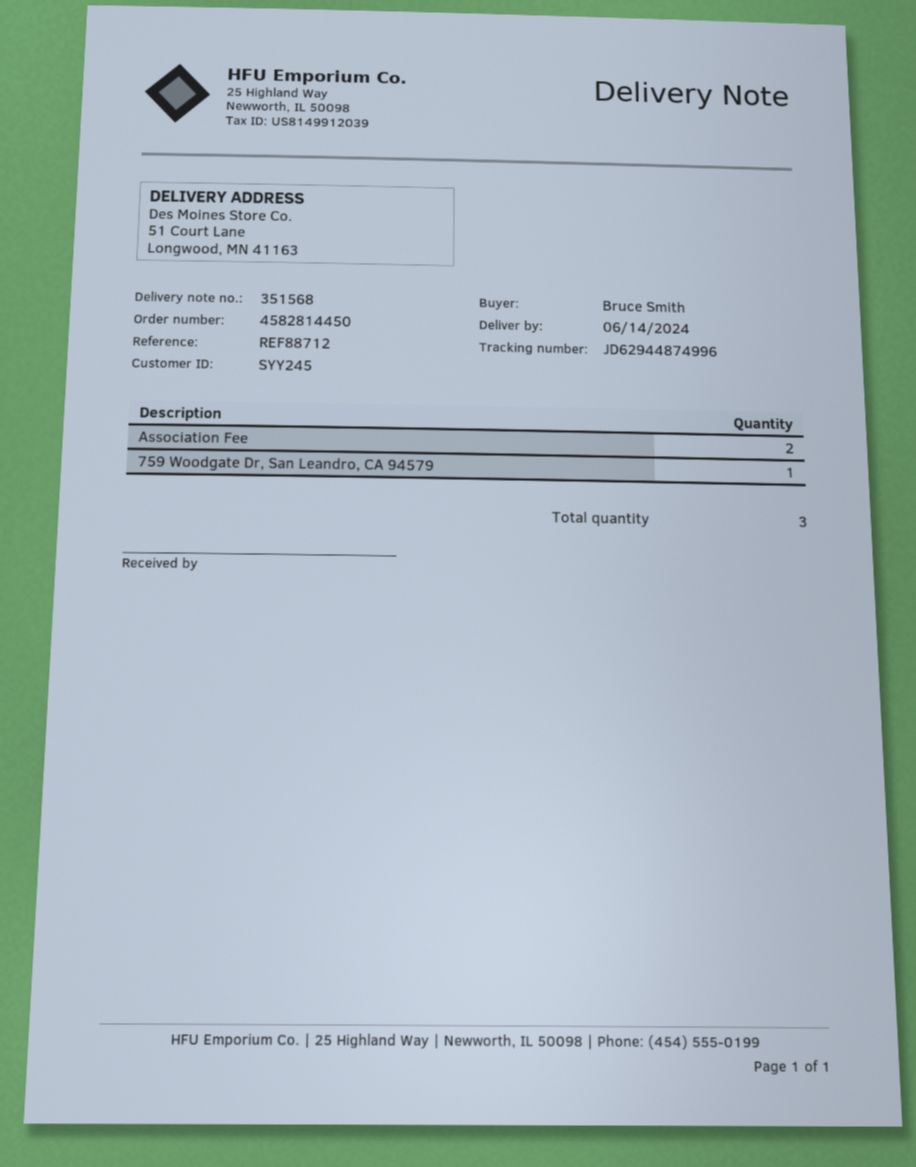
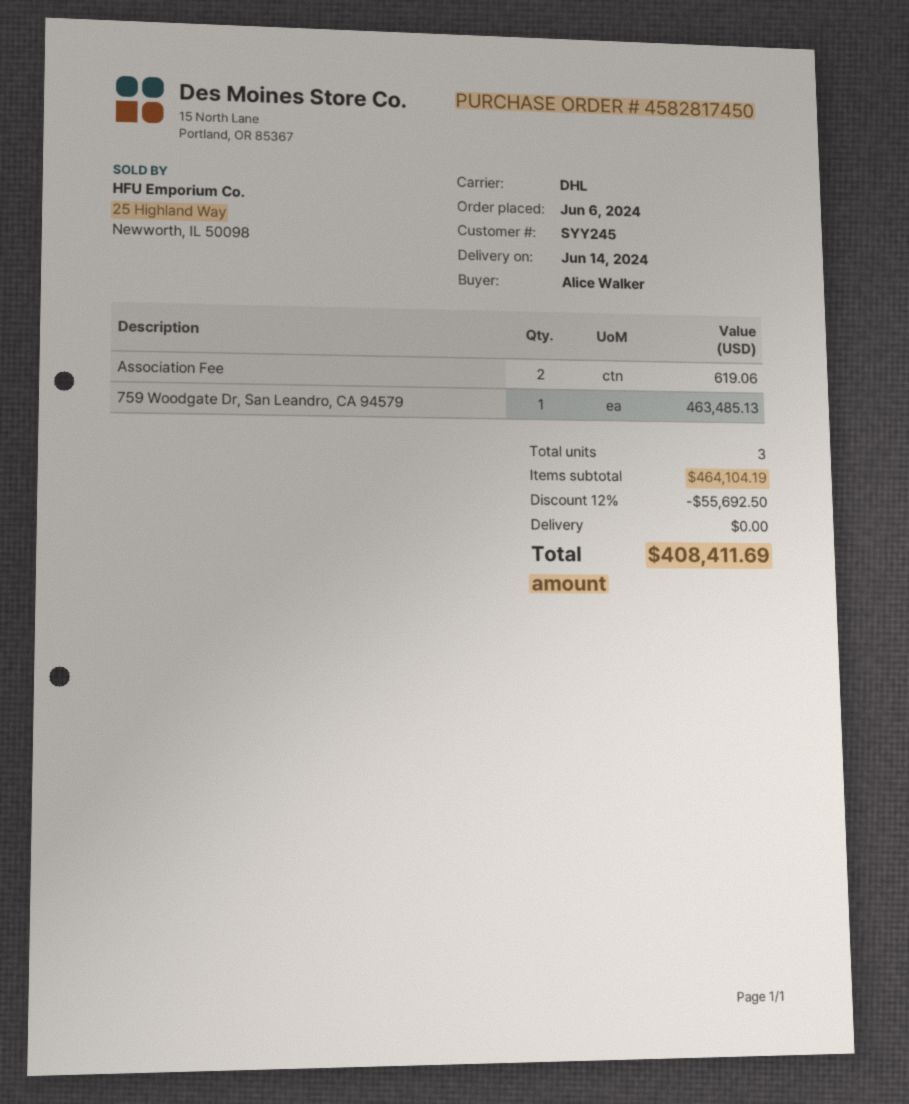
order number: 4582814450 -> 4582817450
ordered by: Bruce Smith -> Alice Walker

